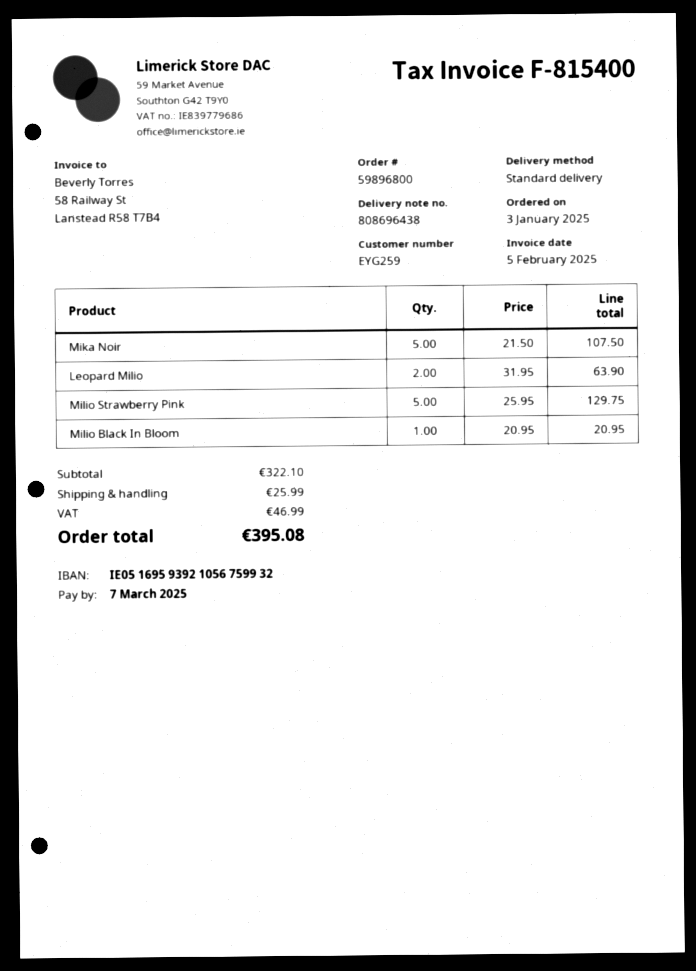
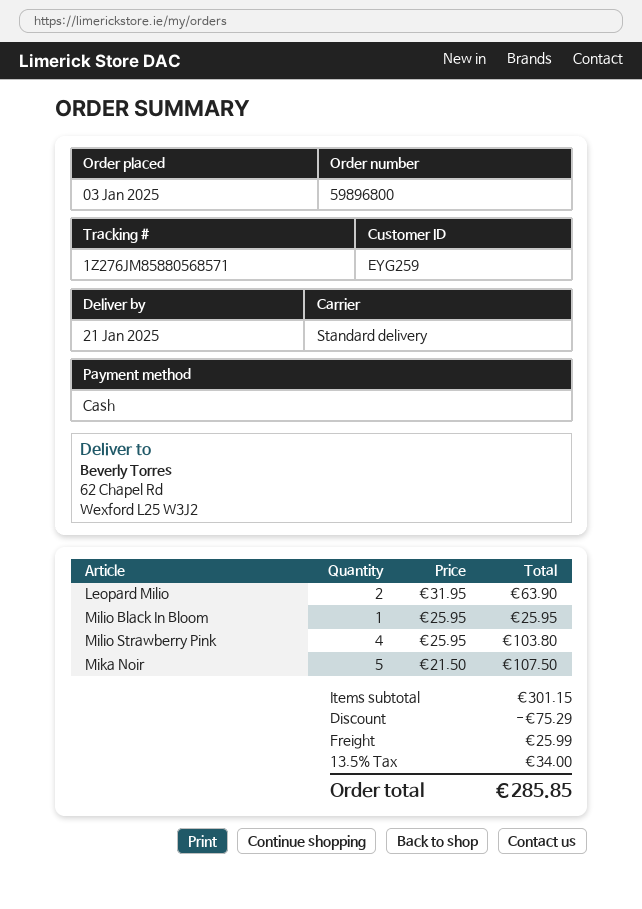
Milio Strawberry Pink: 5 x 25.95 = 129.75 -> 4 x 25.95 = 103.80
Milio Black In Bloom: 1 x 20.95 = 20.95 -> 1 x 25.95 = 25.95
subtotal: 322.10 -> 301.15
discount: none -> 75.29
tax: 46.99 -> 34.00
total: 395.08 -> 285.85

